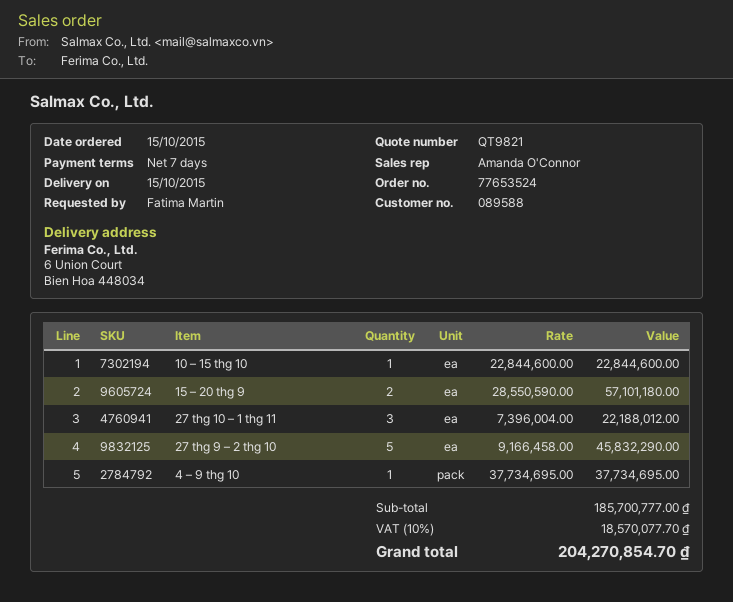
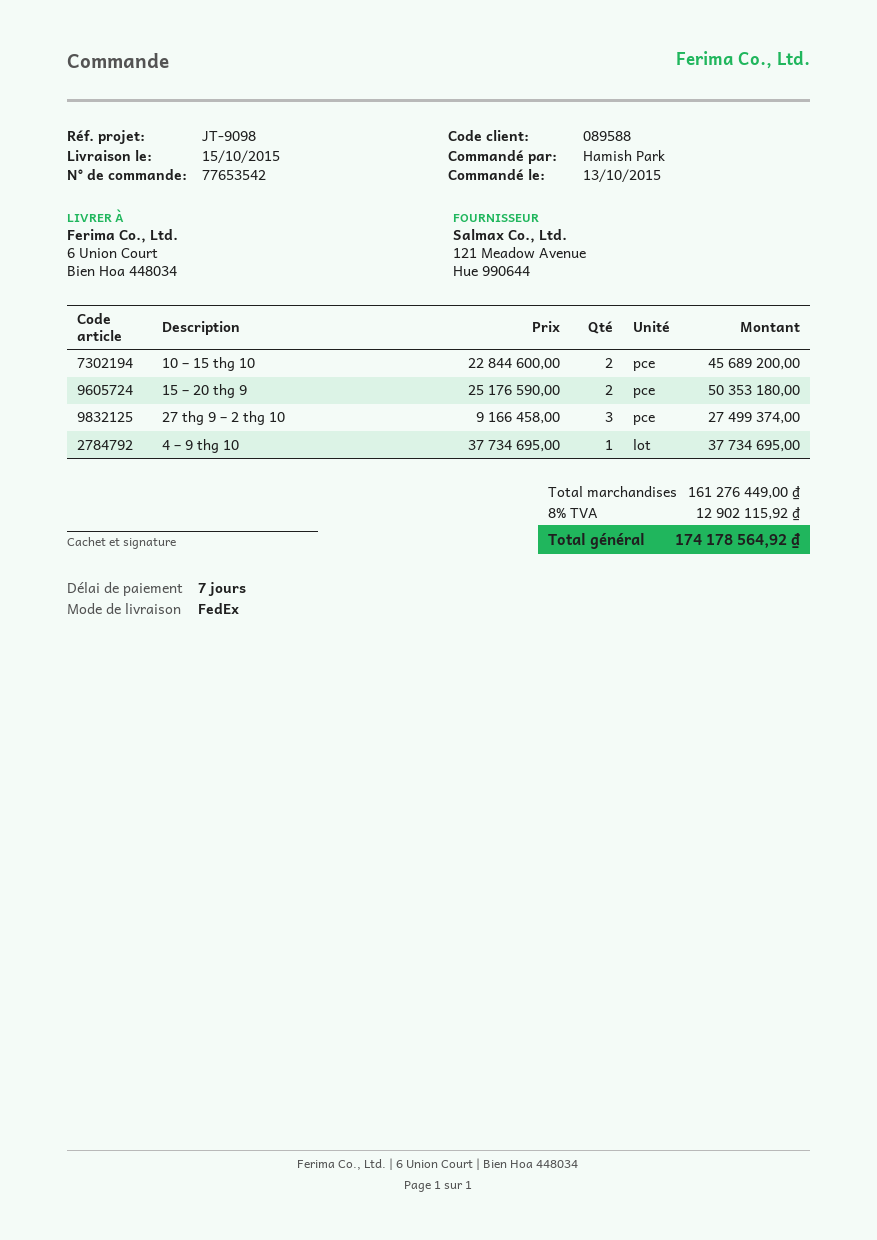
order number: 77653524 -> 77653542
order date: 2015-10-15 -> 2015-10-13
ordered by: Fatima Martin -> Hamish Park
10 – 15 thg 10: 1 x 22844600.00 = 22844600.00 -> 2 x 22844600.00 = 45689200.00
15 – 20 thg 9: 2 x 28550590.00 = 57101180.00 -> 2 x 25176590.00 = 50353180.00
27 thg 10 – 1 thg 11: 3 x 7396004.00 = 22188012.00 -> none
27 thg 9 – 2 thg 10: 5 x 9166458.00 = 45832290.00 -> 3 x 9166458.00 = 27499374.00
subtotal: 185700777.00 -> 161276449.00
tax: 10% = 18570077.70 -> 8% = 12902115.92
total: 204270854.70 -> 174178564.92

